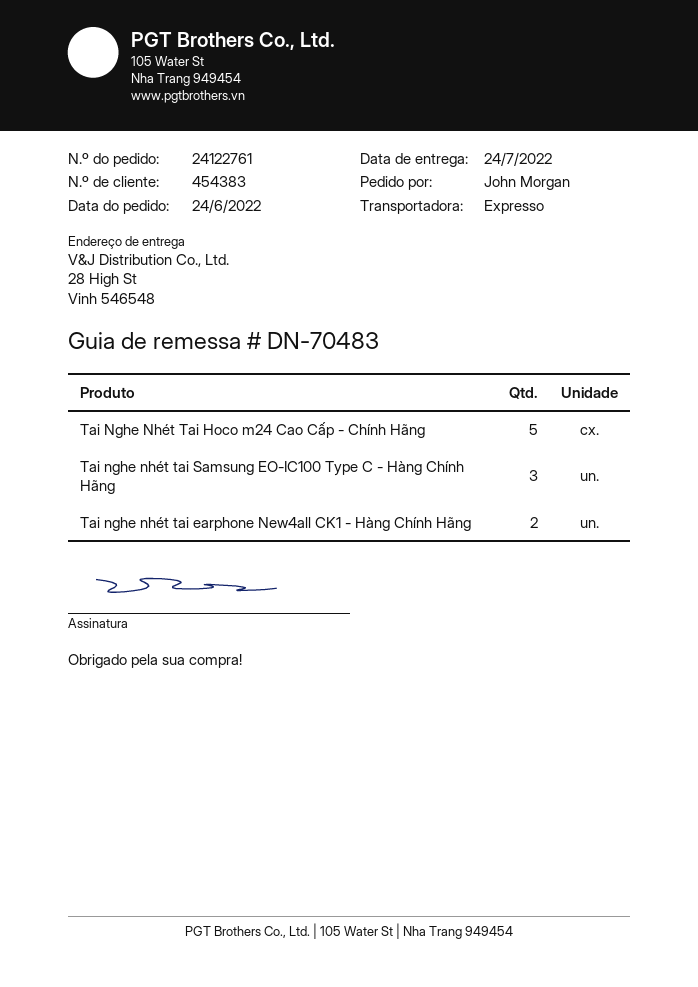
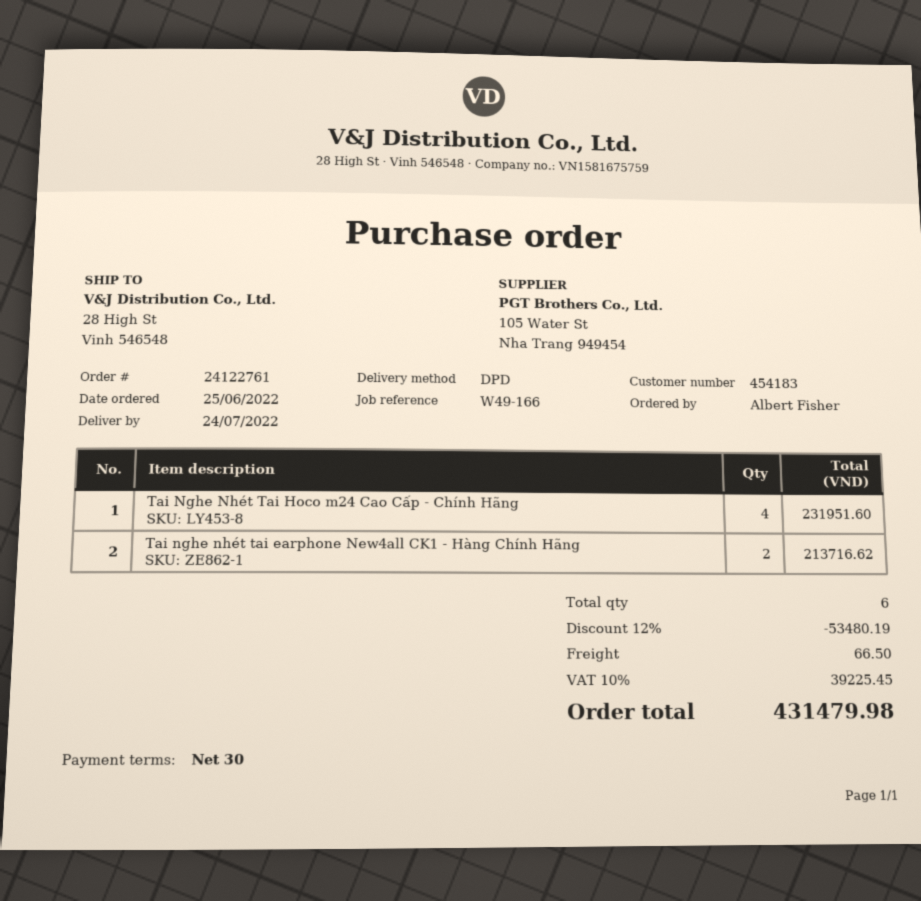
order date: 2022-06-24 -> 2022-06-25
customer number: 454383 -> 454183
ordered by: John Morgan -> Albert Fisher
shipping method: express -> DPD
Tai Nghe Nhét Tai Hoco m24 Cao Cấp - Chính Hãng: 5 -> 4
Tai nghe nhét tai Samsung EO-IC100 Type C - Hàng Chính Hãng: 3 -> none

